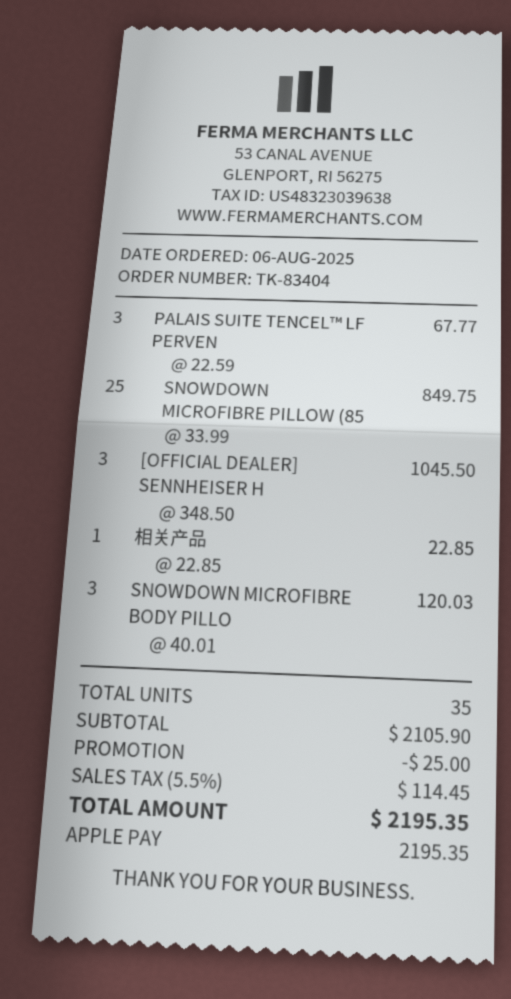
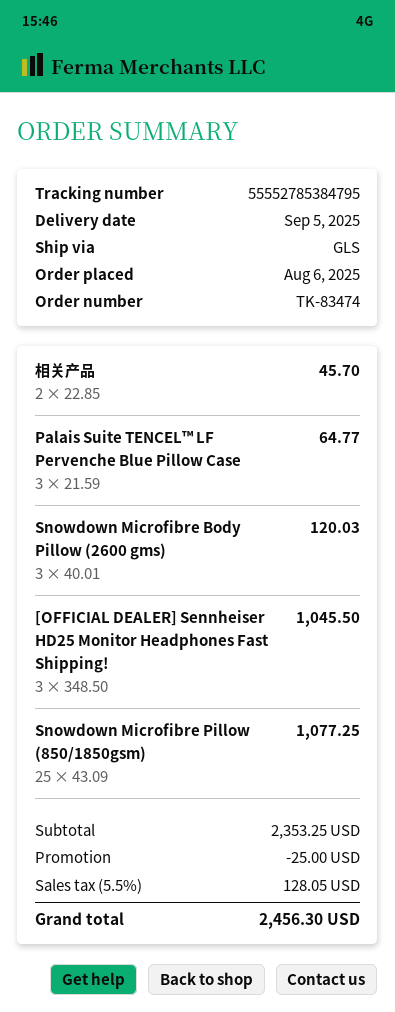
order number: TK-83404 -> TK-83474
PALAIS SUITE TENCEL™ LF PERVEN: 3 x 22.59 = 67.77 -> 3 x 21.59 = 64.77
SNOWDOWN MICROFIBRE PILLOW (85: 25 x 33.99 = 849.75 -> 25 x 43.09 = 1077.25
相关产品: 1 x 22.85 = 22.85 -> 2 x 22.85 = 45.70
subtotal: 2105.90 -> 2353.25
tax: 5.5% = 114.45 -> 5.5% = 128.05
total: 2195.35 -> 2456.30

